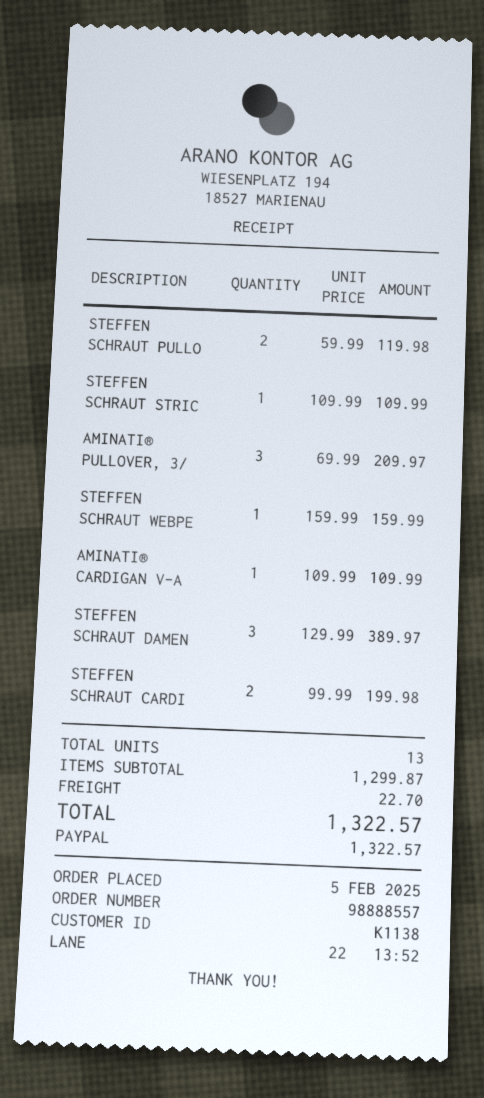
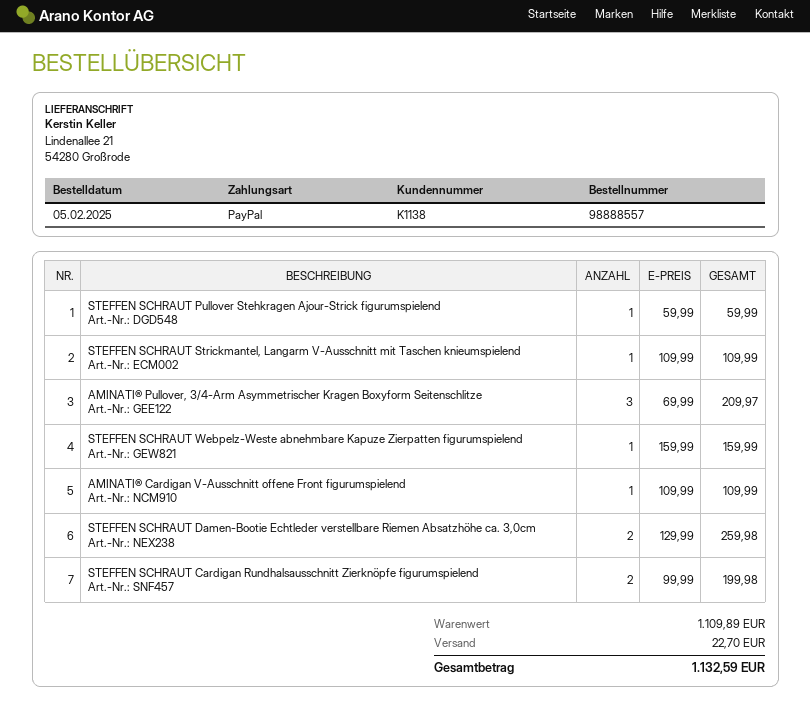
STEFFEN SCHRAUT PULLO: 2 x 59.99 = 119.98 -> 1 x 59.99 = 59.99
STEFFEN SCHRAUT DAMEN: 3 x 129.99 = 389.97 -> 2 x 129.99 = 259.98
subtotal: 1299.87 -> 1109.89
total: 1322.57 -> 1132.59

